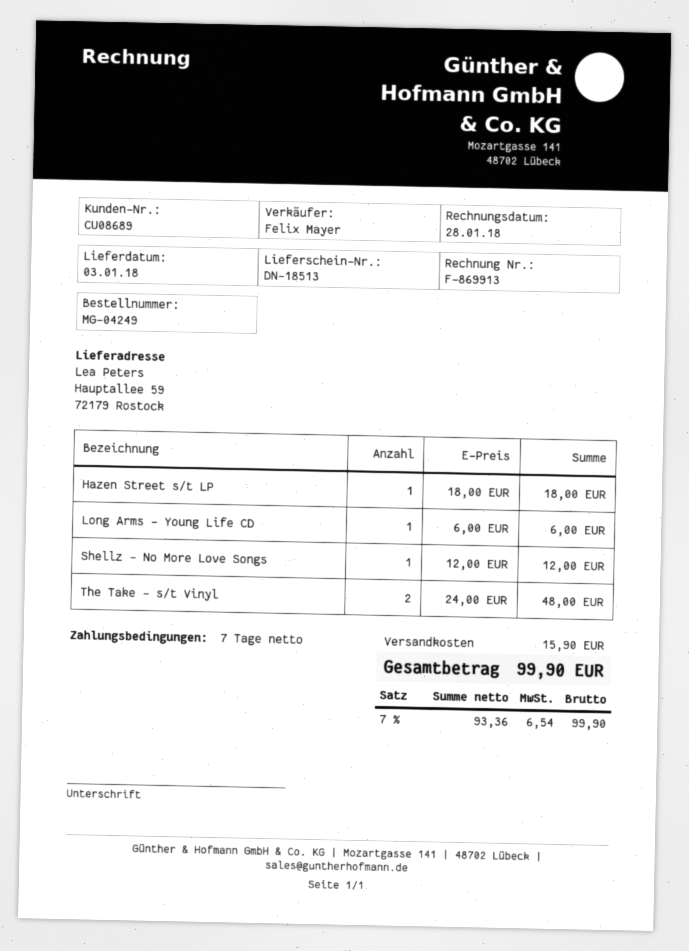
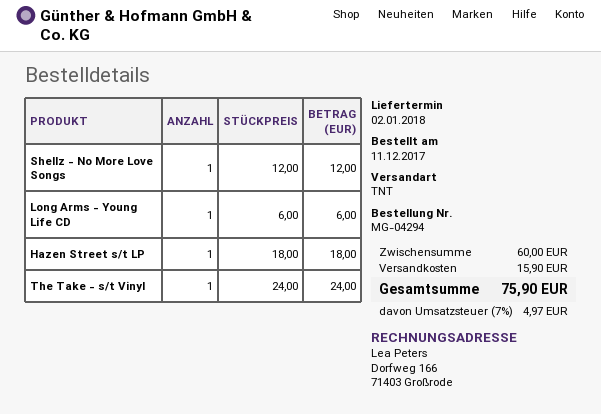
order number: MG-04249 -> MG-04294
delivery date: 2018-01-03 -> 2018-01-02
The Take - s/t Vinyl: 2 x 24.00 = 48.00 -> 1 x 24.00 = 24.00
tax: 7% = 6.54 -> 7% = 4.97
total: 99.90 -> 75.90

